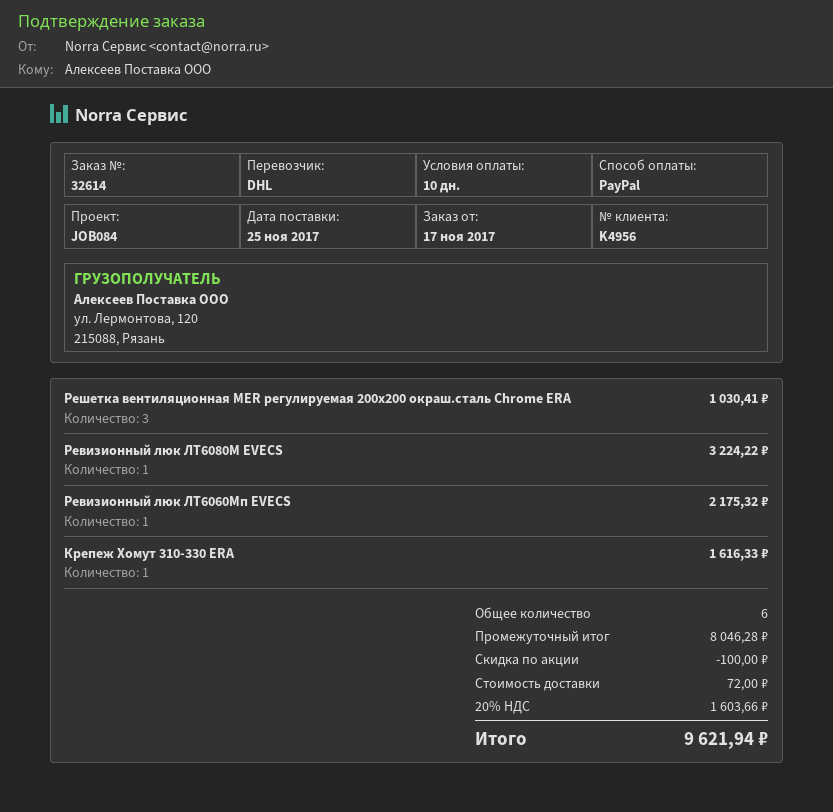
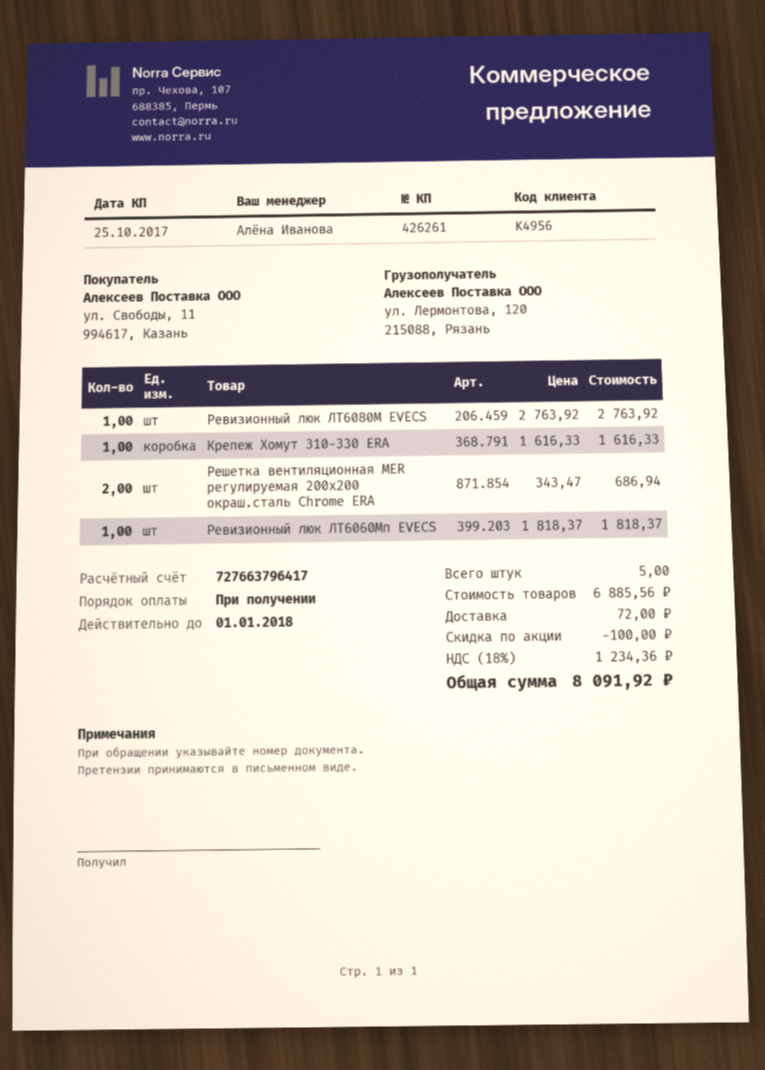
payment terms: 10 days -> on receipt
Решетка вентиляционная MER регулируемая 200х200 окраш.сталь Chrome ERA: 3 for 1030.41 -> 2 for 686.94
Ревизионный люк ЛТ6080М EVECS: 1 for 3224.22 -> 1 for 2763.92
Ревизионный люк ЛТ6060Мп EVECS: 1 for 2175.32 -> 1 for 1818.37
total quantity: 6 -> 5
subtotal: 8046.28 -> 6885.56
tax: 20% = 1603.66 -> 18% = 1234.36
total: 9621.94 -> 8091.92

